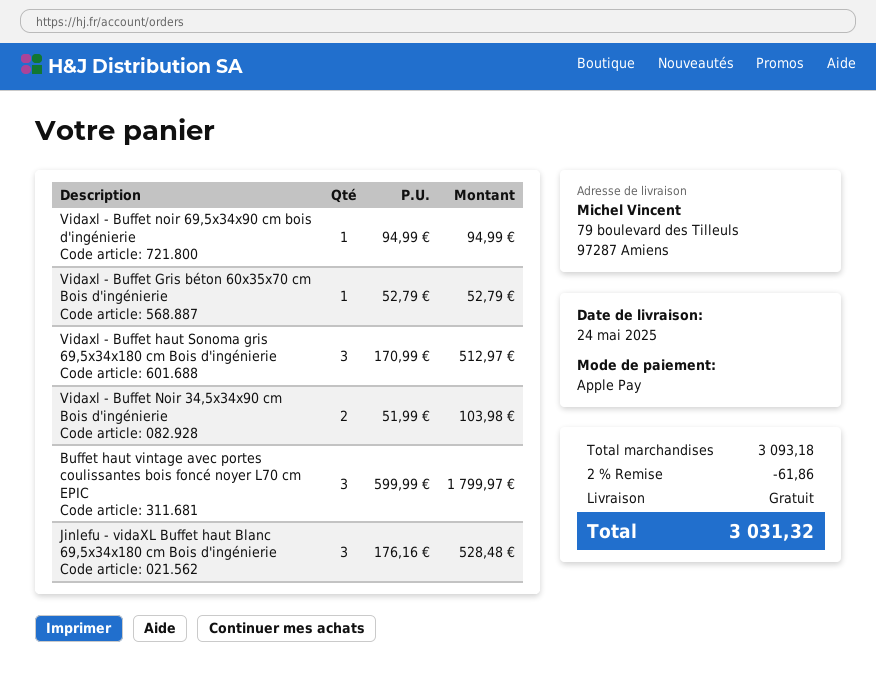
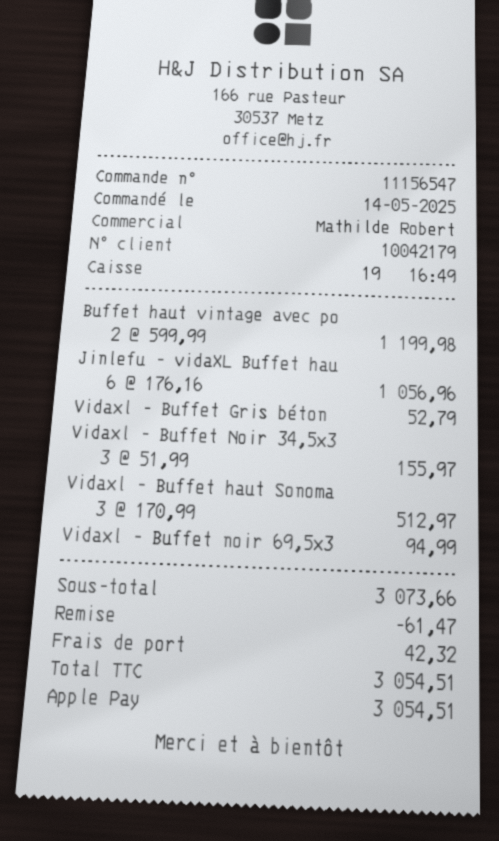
Vidaxl - Buffet Noir 34,5x34x90 cm Bois d'ingénierie: 2 x 51.99 = 103.98 -> 3 x 51.99 = 155.97
Buffet haut vintage avec portes coulissantes bois foncé noyer L70 cm EPIC: 3 x 599.99 = 1799.97 -> 2 x 599.99 = 1199.98
Jinlefu - vidaXL Buffet haut Blanc 69,5x34x180 cm Bois d'ingénierie: 3 x 176.16 = 528.48 -> 6 x 176.16 = 1056.96
subtotal: 3093.18 -> 3073.66
discount: 61.86 -> 61.47
shipping: 0.00 -> 42.32
total: 3031.32 -> 3054.51

